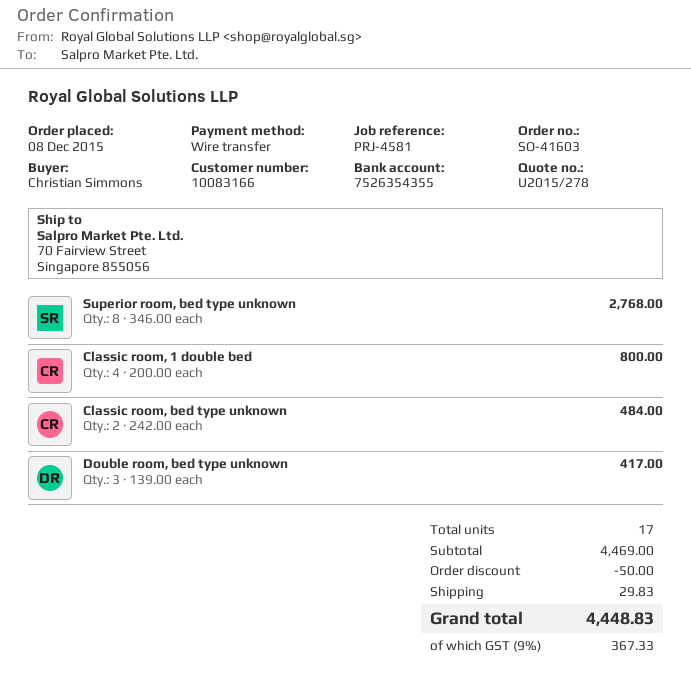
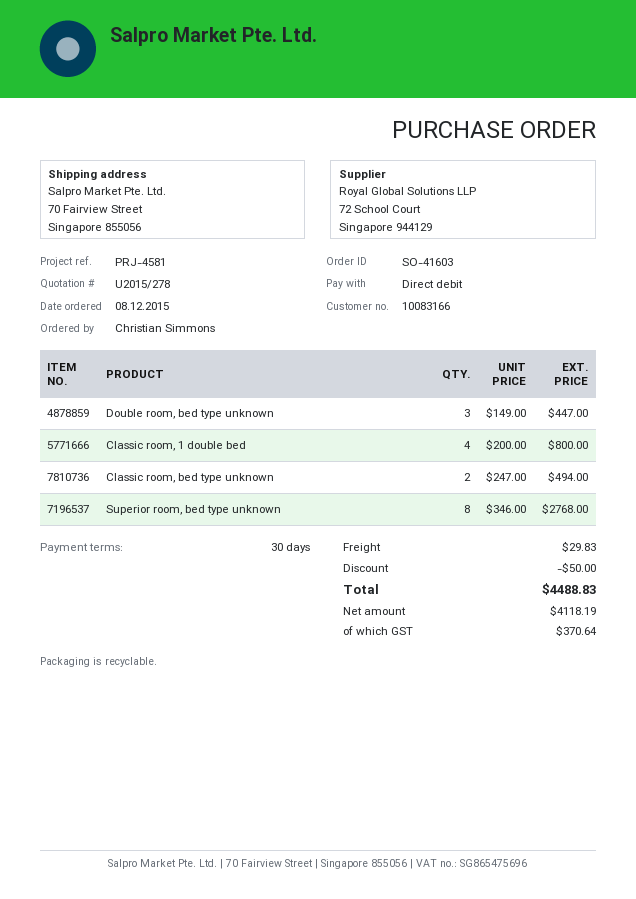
payment method: bank transfer -> direct debit
Classic room, bed type unknown: 2 x 242.00 = 484.00 -> 2 x 247.00 = 494.00
Double room, bed type unknown: 3 x 139.00 = 417.00 -> 3 x 149.00 = 447.00
tax: 367.33 -> 370.64
total: 4448.83 -> 4488.83

